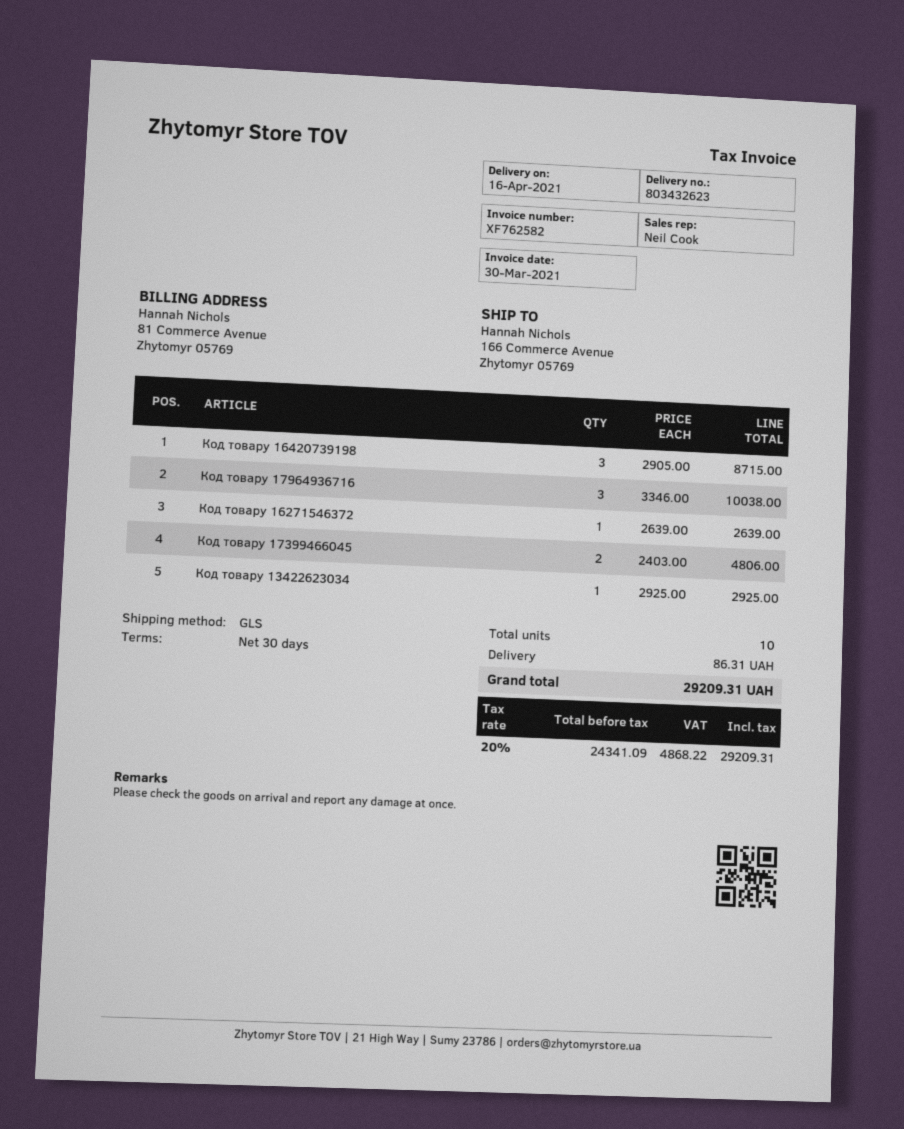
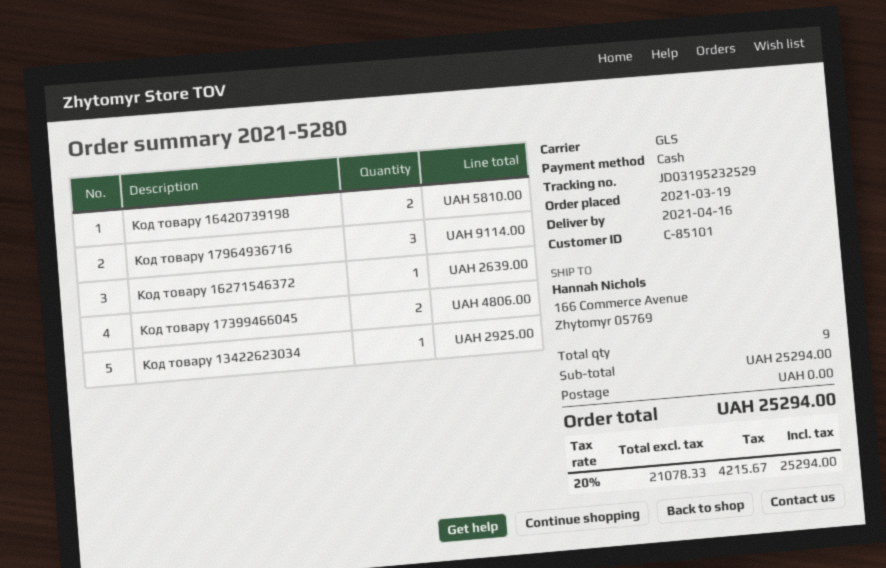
Код товару 16420739198: 3 for 8715.00 -> 2 for 5810.00
Код товару 17964936716: 3 for 10038.00 -> 3 for 9114.00
total quantity: 10 -> 9
shipping: 86.31 -> 0.00
net: 24341.09 -> 21078.33
tax: 20% = 4868.22 -> 20% = 4215.67
total: 29209.31 -> 25294.00

